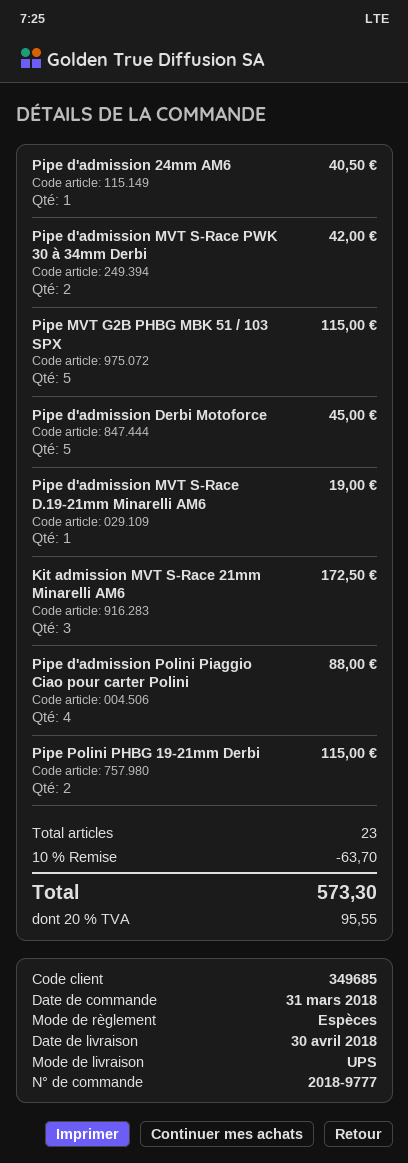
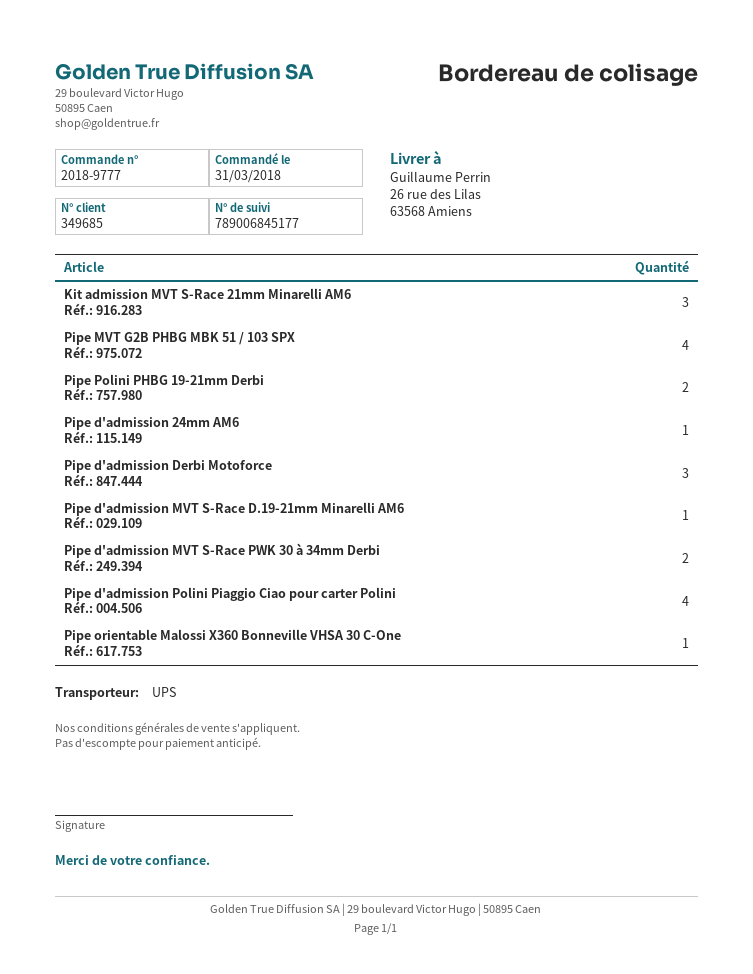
Pipe MVT G2B PHBG MBK 51 / 103 SPX: 5 -> 4
Pipe d'admission Derbi Motoforce: 5 -> 3
Pipe orientable Malossi X360 Bonneville VHSA 30 C-One: none -> 1

